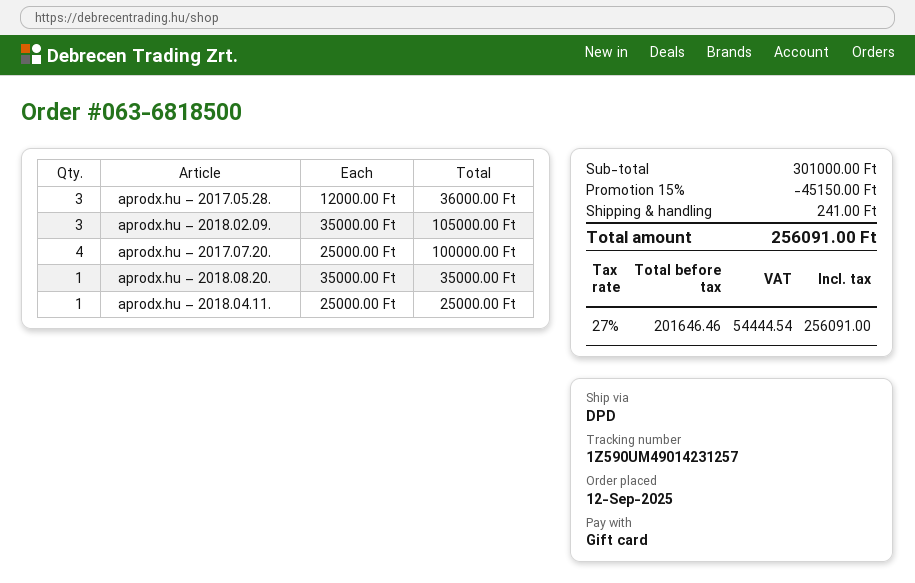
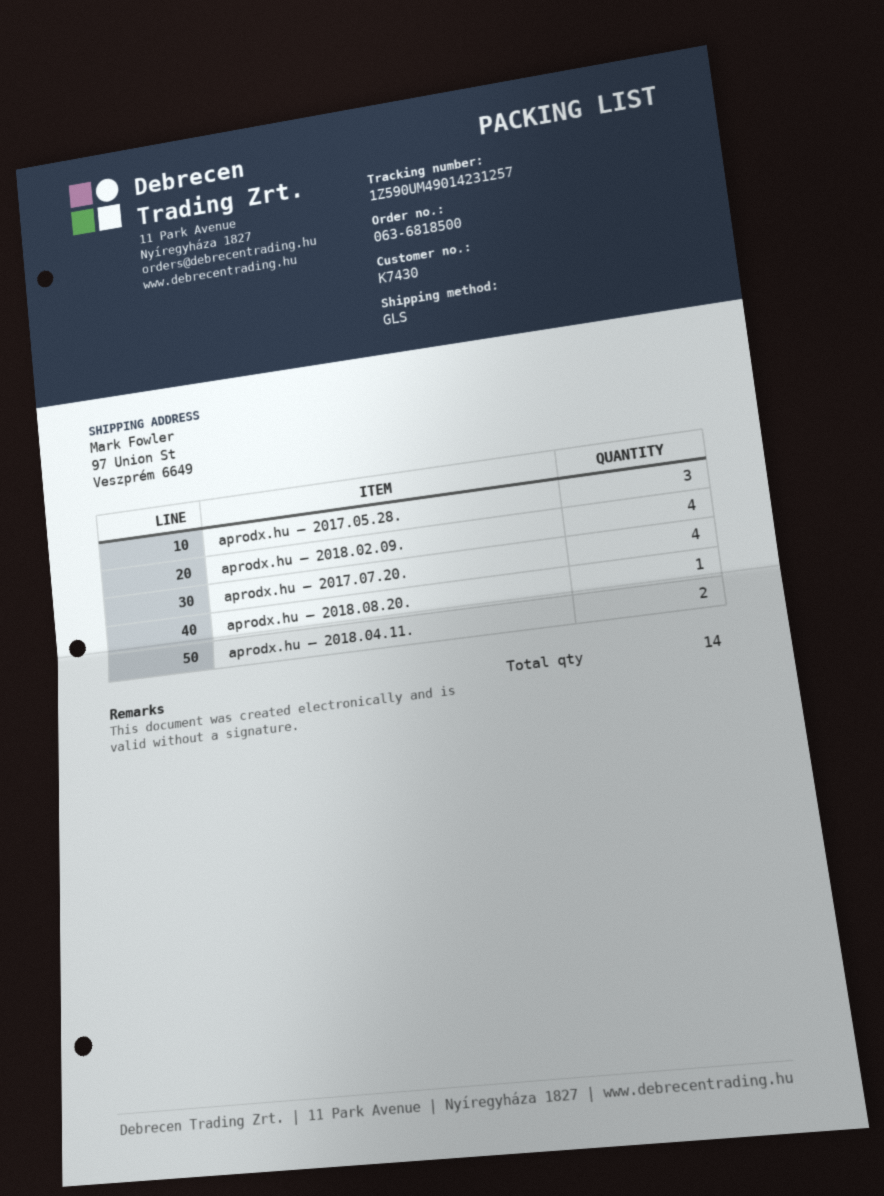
shipping method: DPD -> GLS
aprodx.hu – 2018.02.09.: 3 -> 4
aprodx.hu – 2018.04.11.: 1 -> 2

